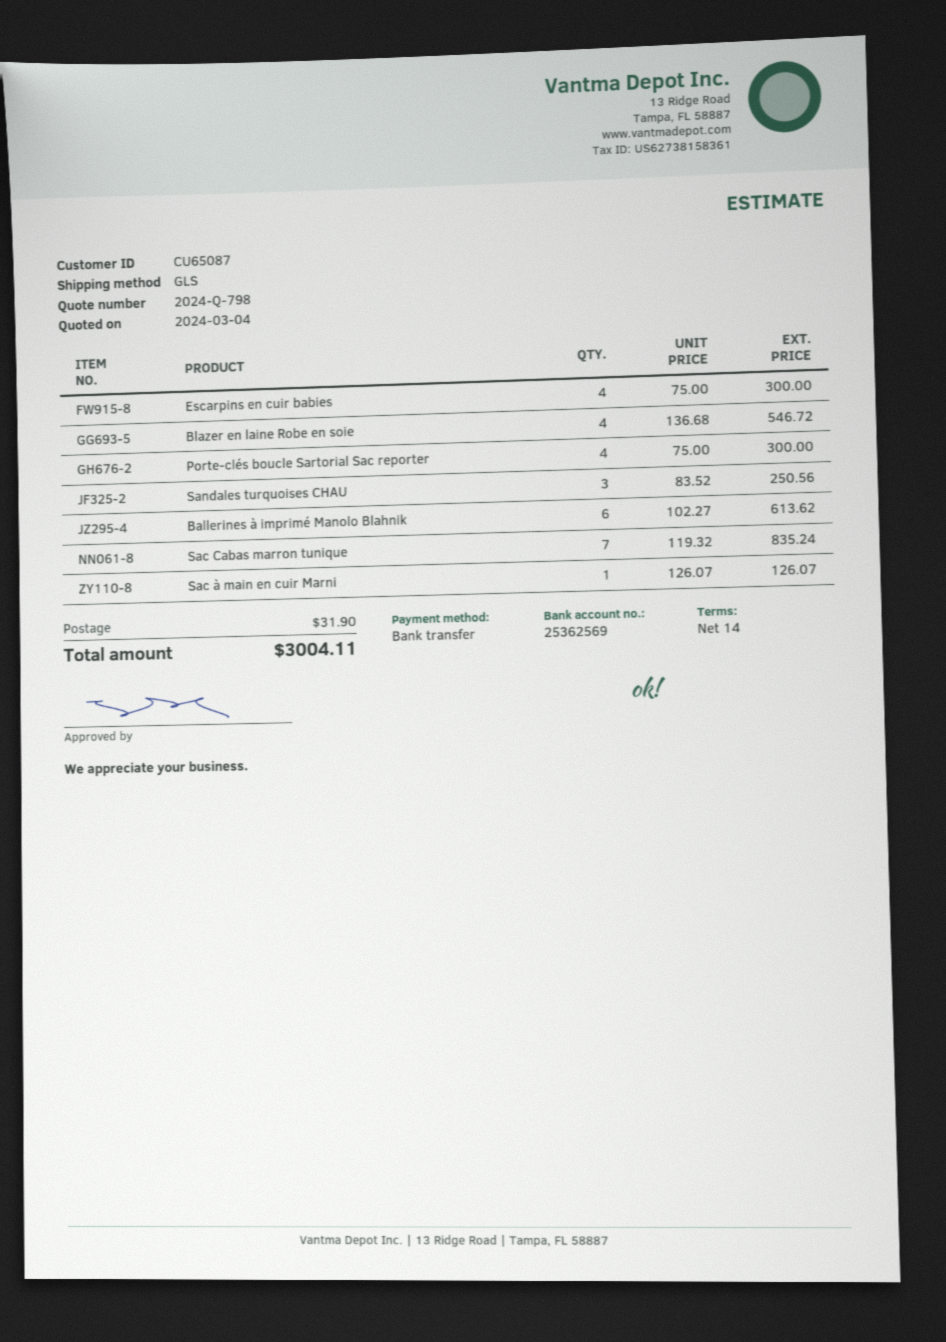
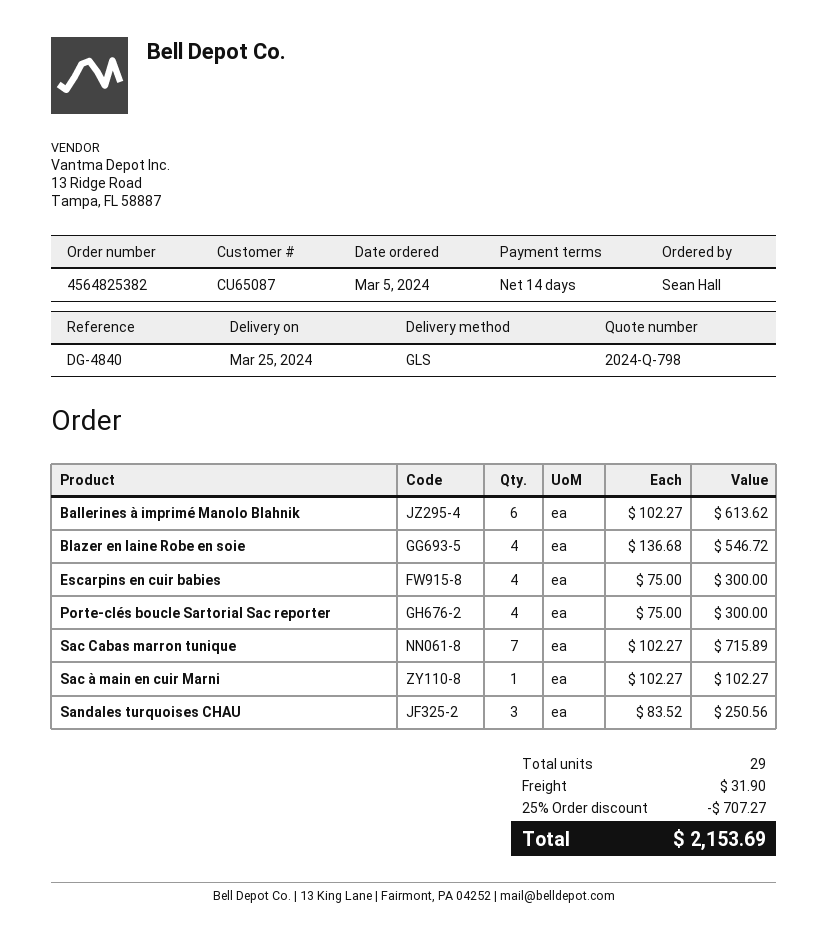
Sac Cabas marron tunique: 7 x 119.32 = 835.24 -> 7 x 102.27 = 715.89
Sac à main en cuir Marni: 1 x 126.07 = 126.07 -> 1 x 102.27 = 102.27
discount: none -> 25% = 707.27
total: 3004.11 -> 2153.69

